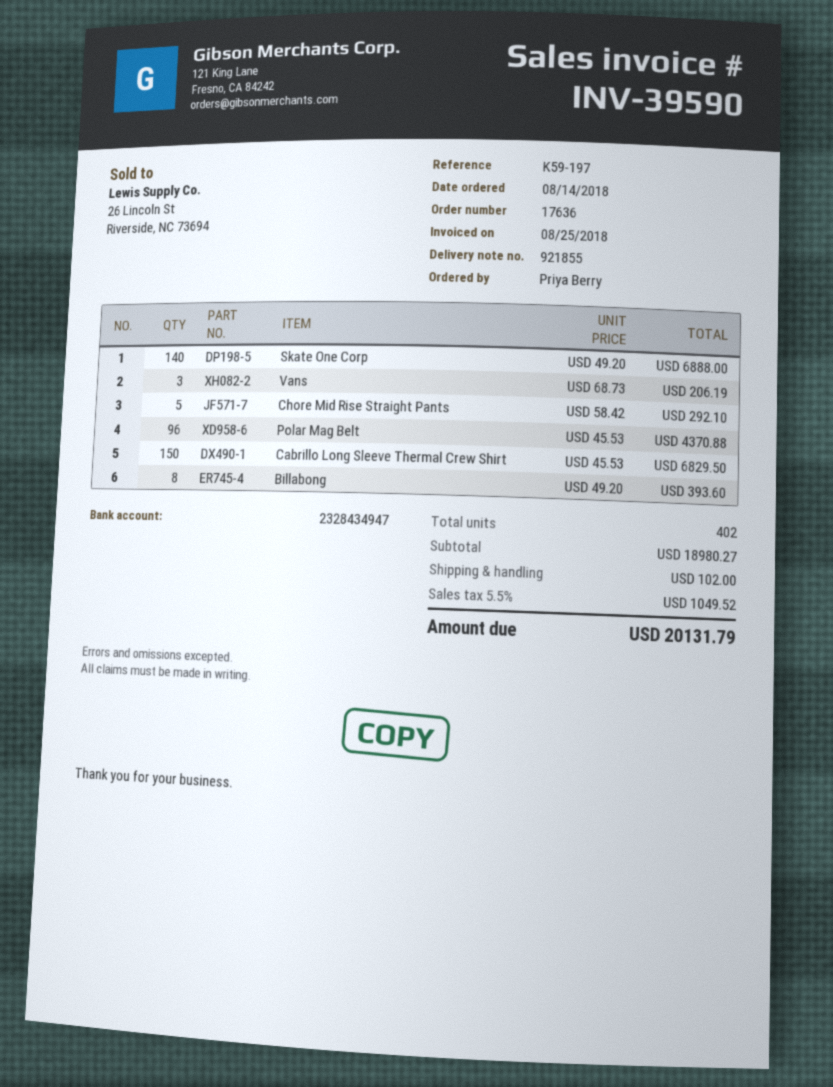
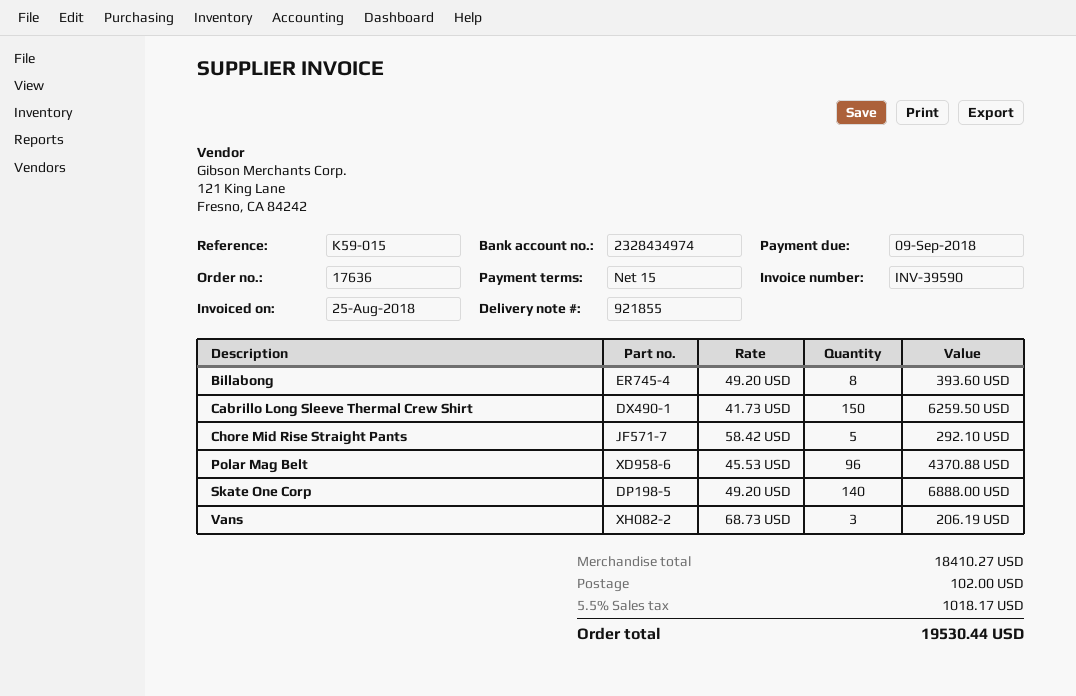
reference: K59-197 -> K59-015
bank account: 2328434947 -> 2328434974
Cabrillo Long Sleeve Thermal Crew Shirt: 150 x 45.53 = 6829.50 -> 150 x 41.73 = 6259.50
subtotal: 18980.27 -> 18410.27
tax: 5.5% = 1049.52 -> 5.5% = 1018.17
total: 20131.79 -> 19530.44

